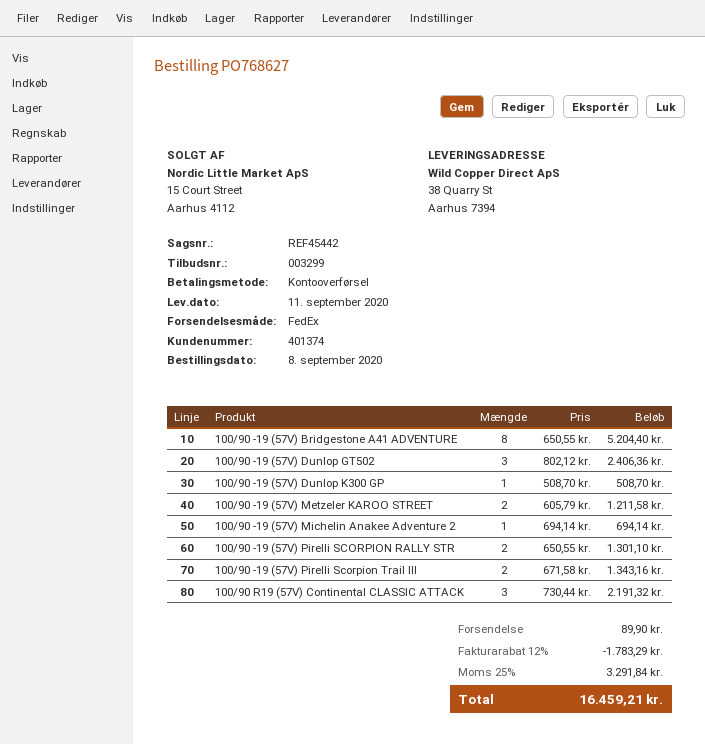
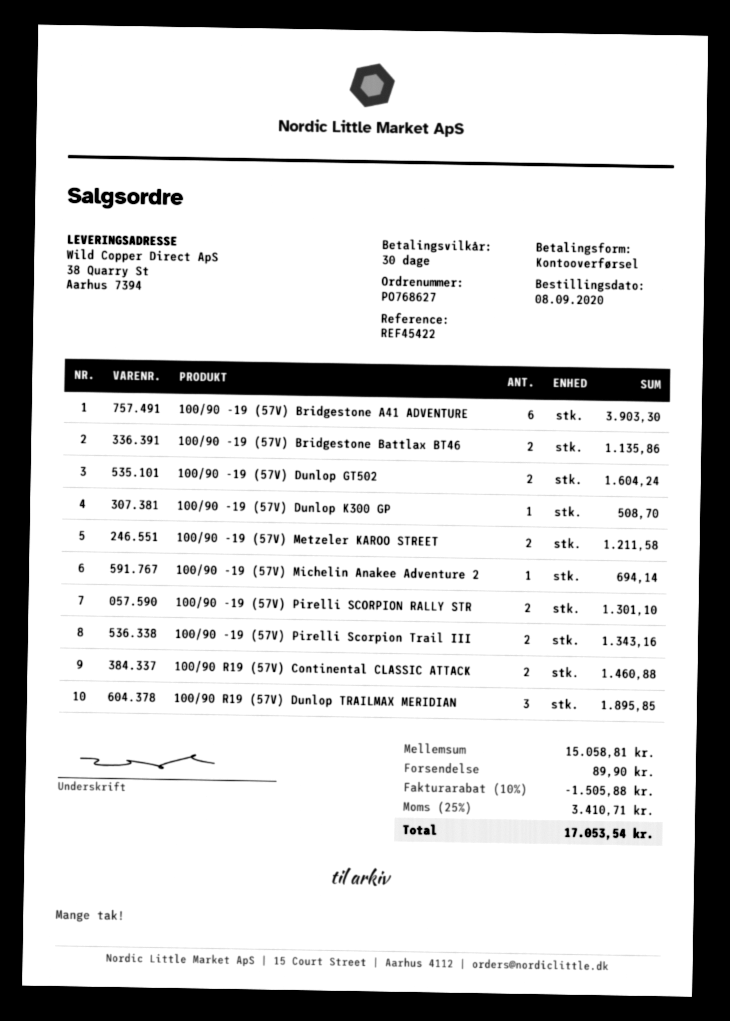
reference: REF45442 -> REF45422
100/90 -19 (57V) Bridgestone A41 ADVENTURE: 8 for 5204.40 -> 6 for 3903.30
100/90 -19 (57V) Dunlop GT502: 3 for 2406.36 -> 2 for 1604.24
100/90 R19 (57V) Continental CLASSIC ATTACK: 3 for 2191.32 -> 2 for 1460.88
100/90 -19 (57V) Bridgestone Battlax BT46: none -> 2 for 1135.86
100/90 R19 (57V) Dunlop TRAILMAX MERIDIAN: none -> 3 for 1895.85
discount: 12% = 1783.29 -> 10% = 1505.88
tax: 25% = 3291.84 -> 25% = 3410.71
total: 16459.21 -> 17053.54

